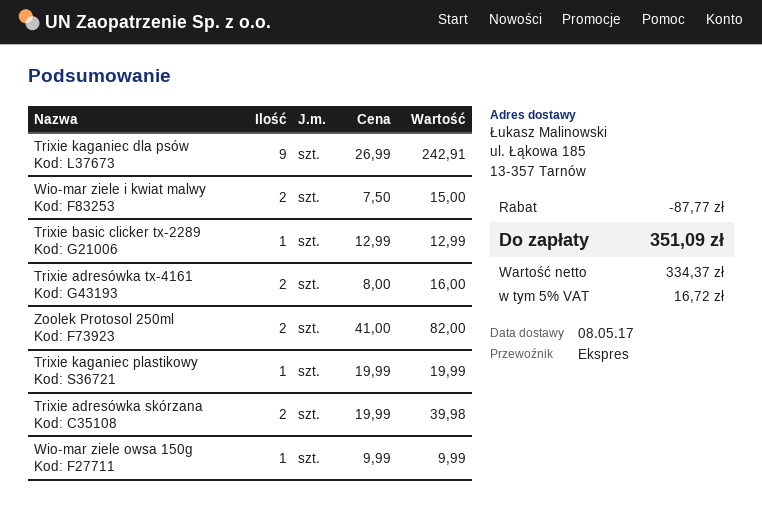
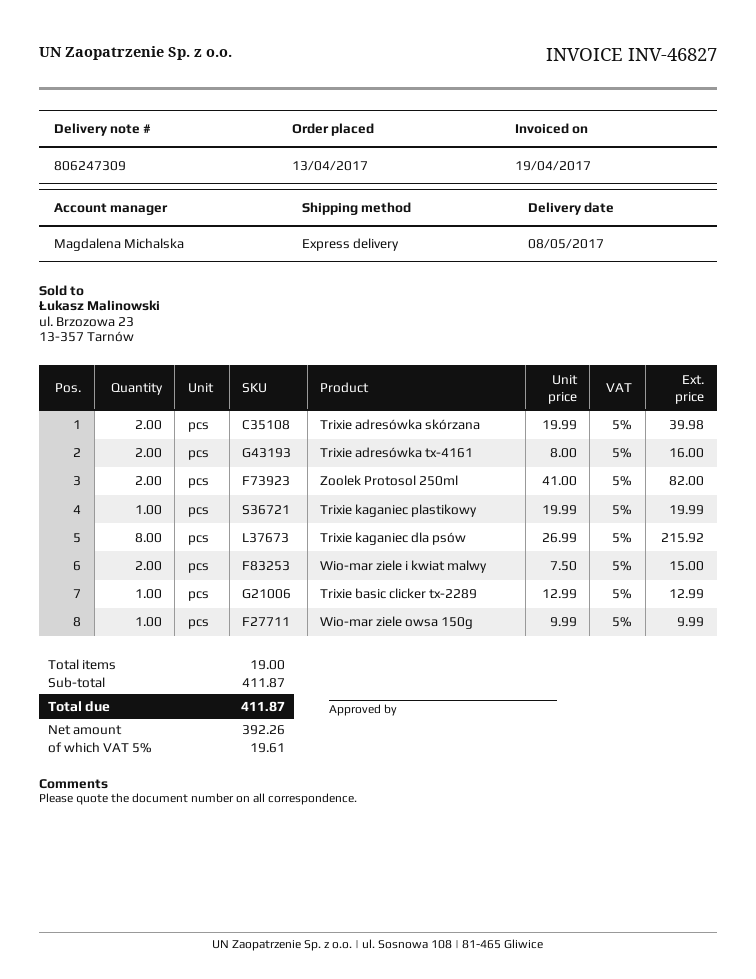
Trixie kaganiec dla psów: 9 x 26.99 = 242.91 -> 8 x 26.99 = 215.92
discount: 87.77 -> none
net: 334.37 -> 392.26
tax: 5% = 16.72 -> 5% = 19.61
total: 351.09 -> 411.87

